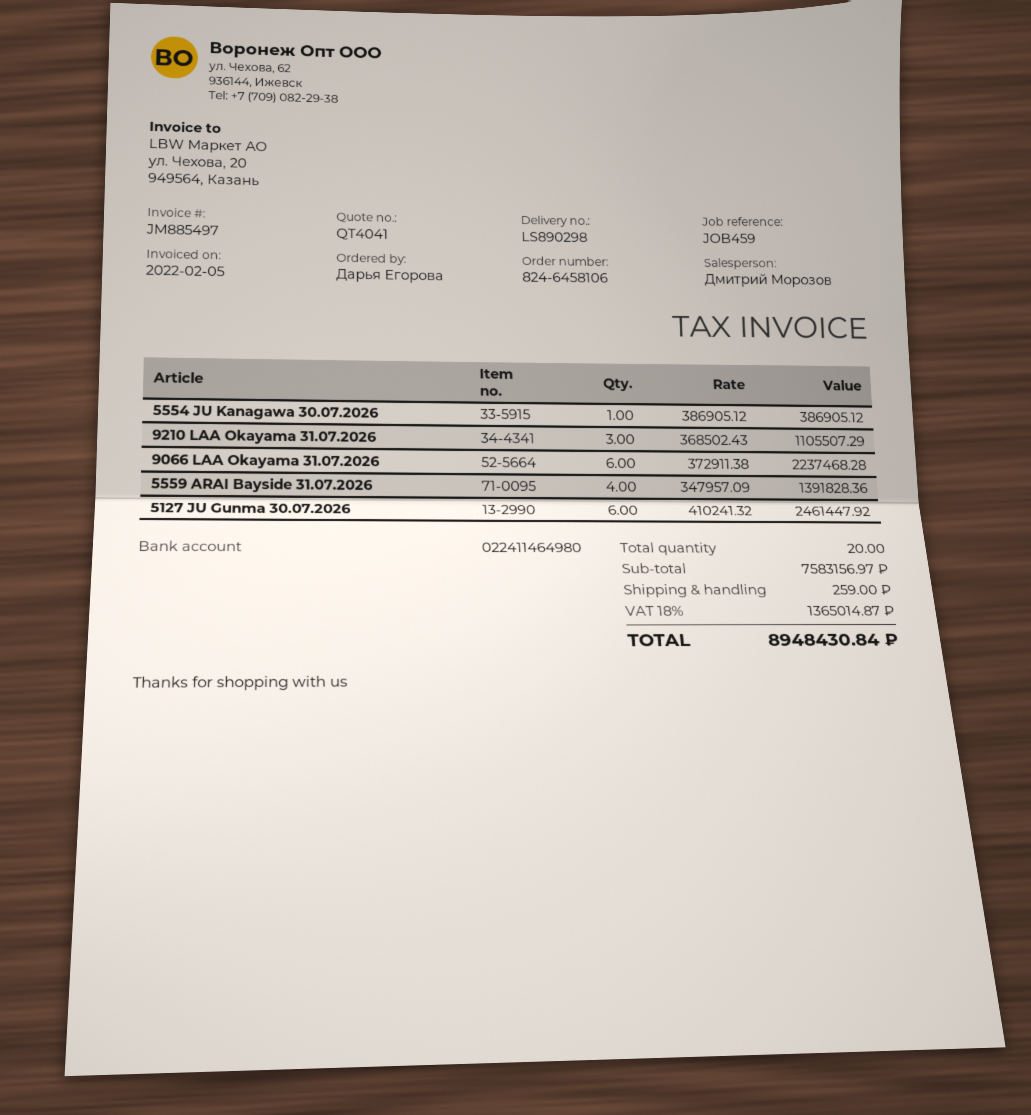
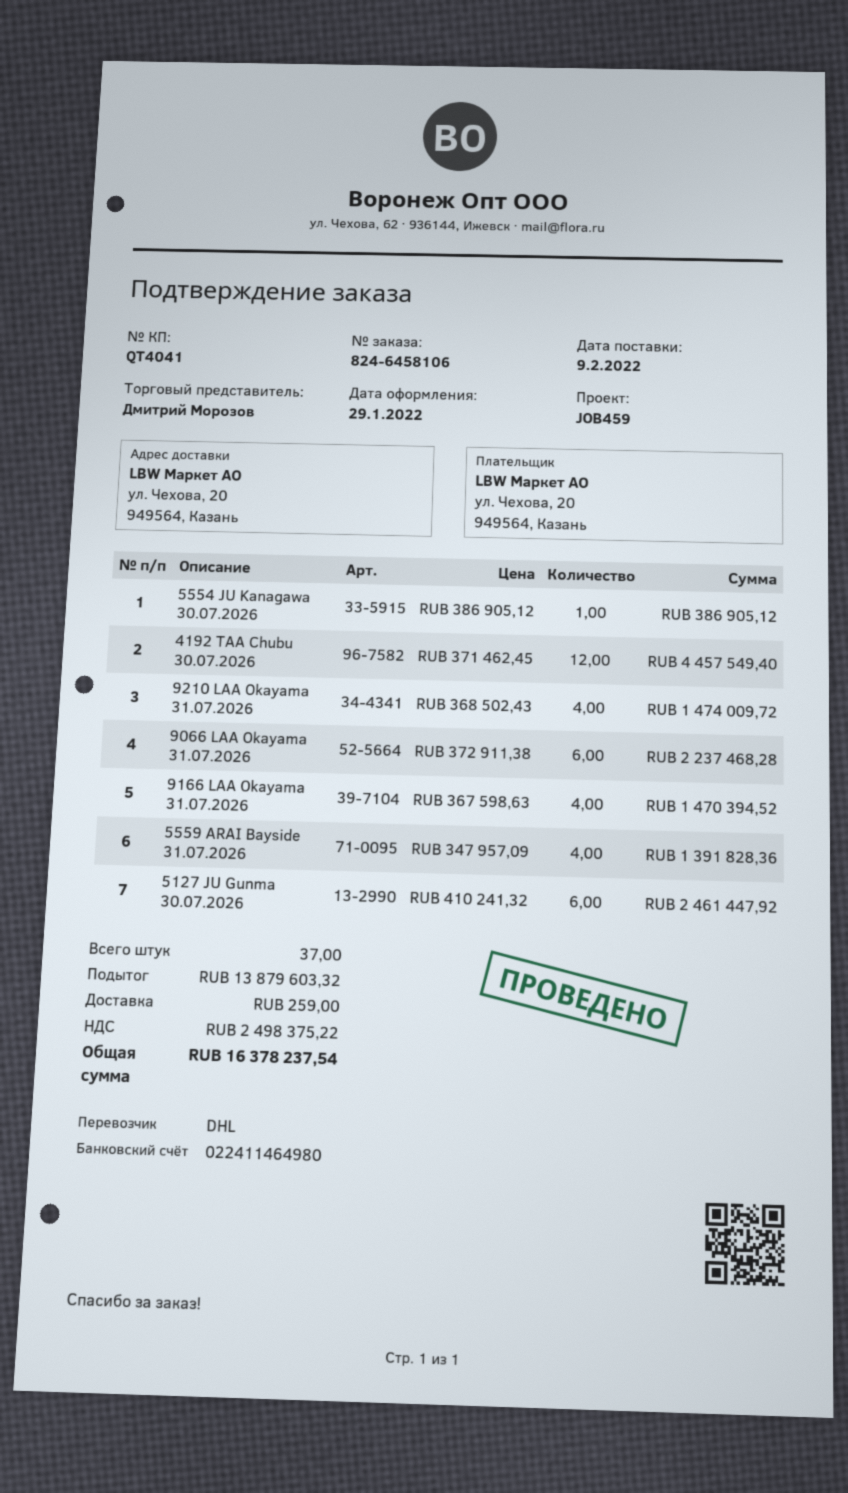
9210 LAA Okayama 31.07.2026: 3 x 368502.43 = 1105507.29 -> 4 x 368502.43 = 1474009.72
4192 TAA Chubu 30.07.2026: none -> 12 x 371462.45 = 4457549.40
9166 LAA Okayama 31.07.2026: none -> 4 x 367598.63 = 1470394.52
total quantity: 20 -> 37
subtotal: 7583156.97 -> 13879603.32
tax: 1365014.87 -> 2498375.22
total: 8948430.84 -> 16378237.54

